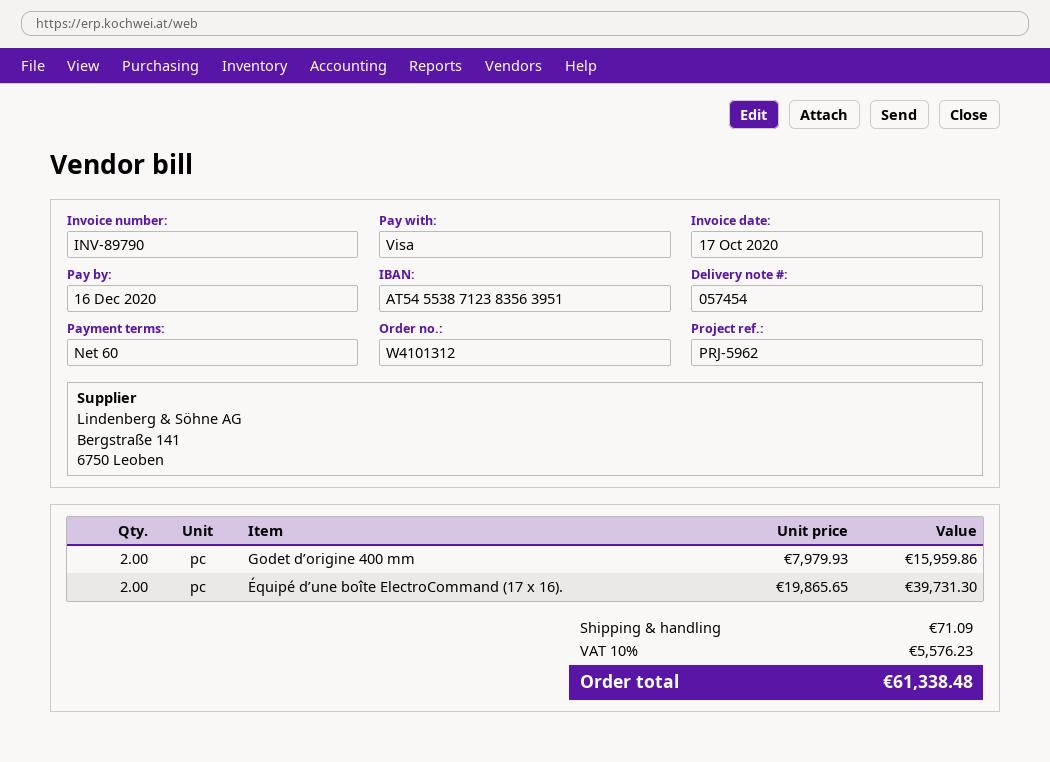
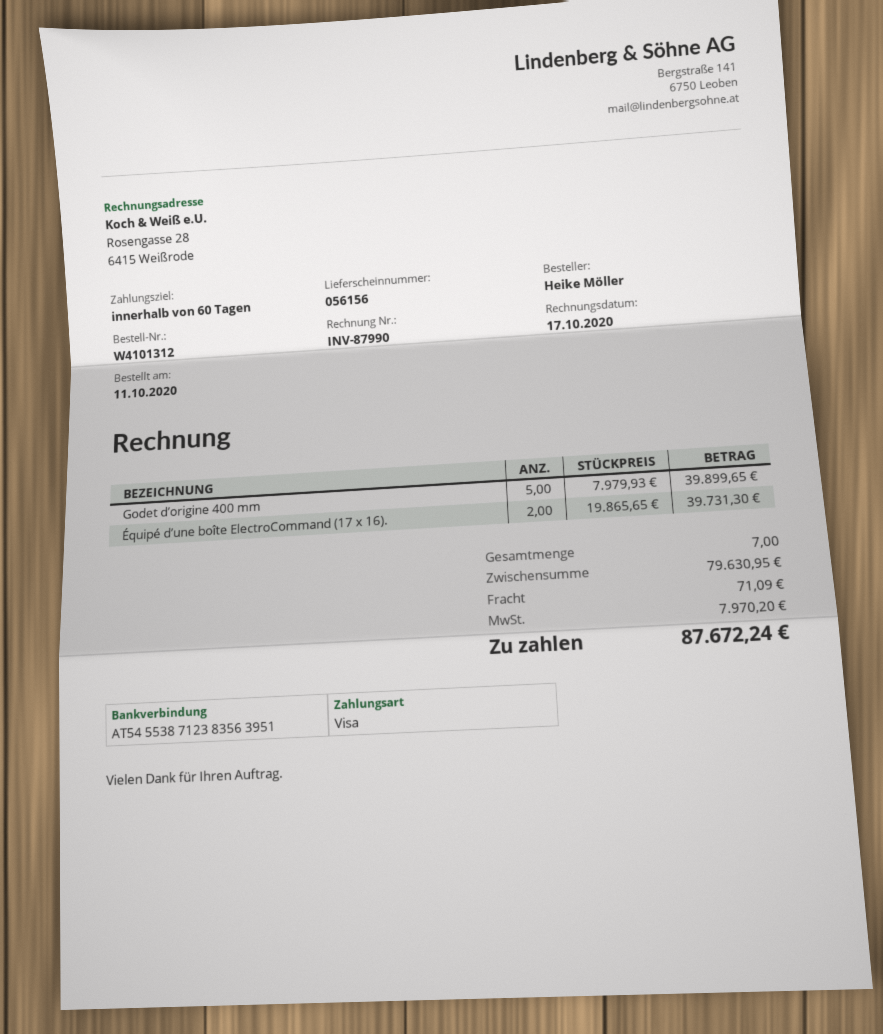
delivery note number: 057454 -> 056156
invoice number: INV-89790 -> INV-87990
Godet d’origine 400 mm: 2 x 7979.93 = 15959.86 -> 5 x 7979.93 = 39899.65
tax: 5576.23 -> 7970.20
total: 61338.48 -> 87672.24

